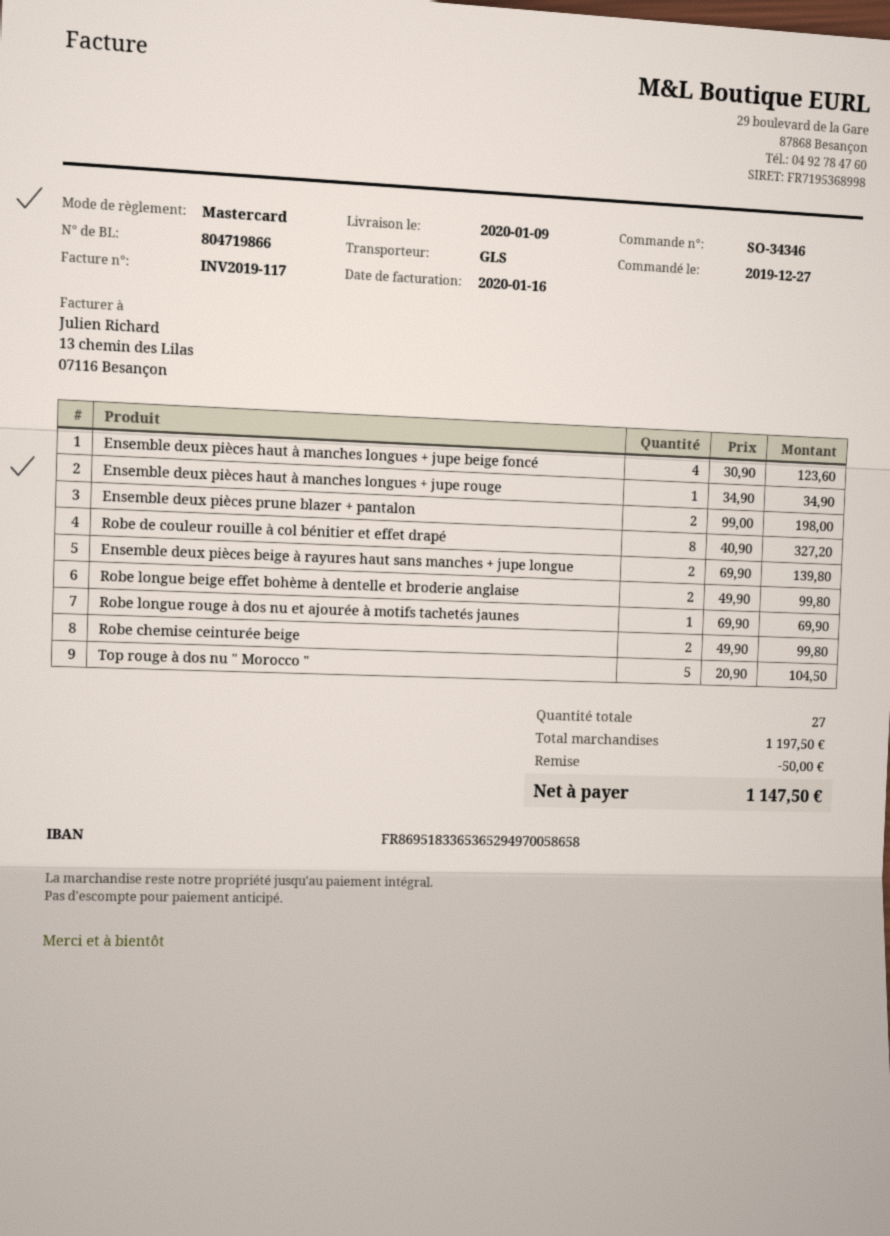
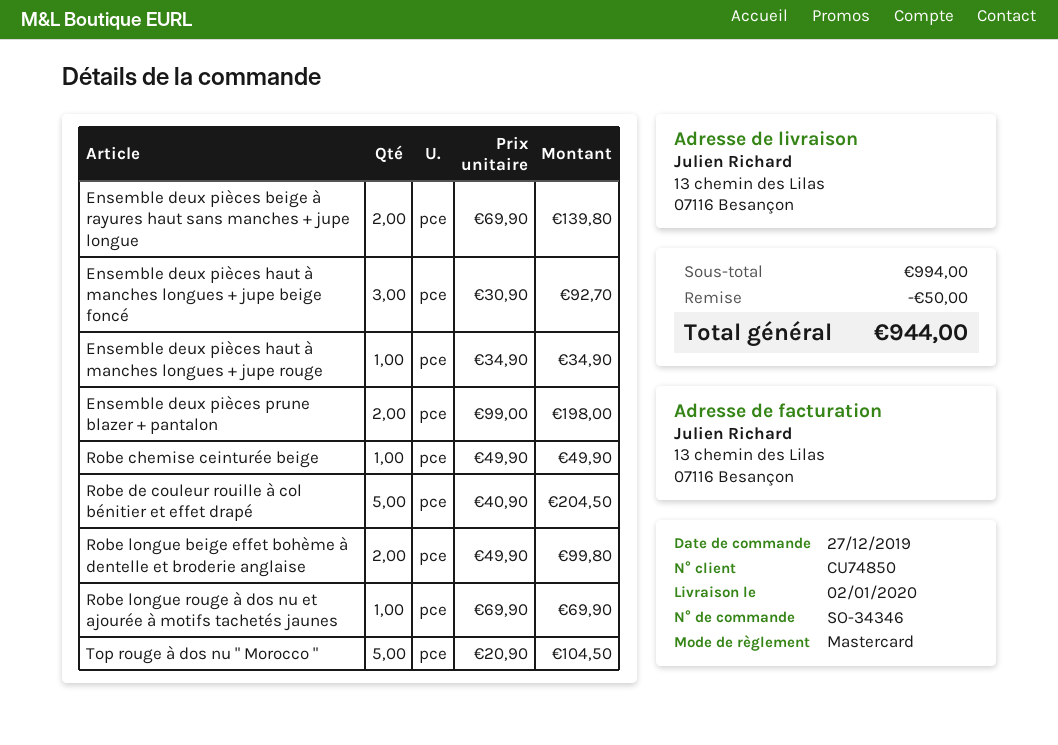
delivery date: 2020-01-09 -> 2020-01-02
Ensemble deux pièces haut à manches longues + jupe beige foncé: 4 x 30.90 = 123.60 -> 3 x 30.90 = 92.70
Robe de couleur rouille à col bénitier et effet drapé: 8 x 40.90 = 327.20 -> 5 x 40.90 = 204.50
Robe chemise ceinturée beige: 2 x 49.90 = 99.80 -> 1 x 49.90 = 49.90
subtotal: 1197.50 -> 994.00
total: 1147.50 -> 944.00

